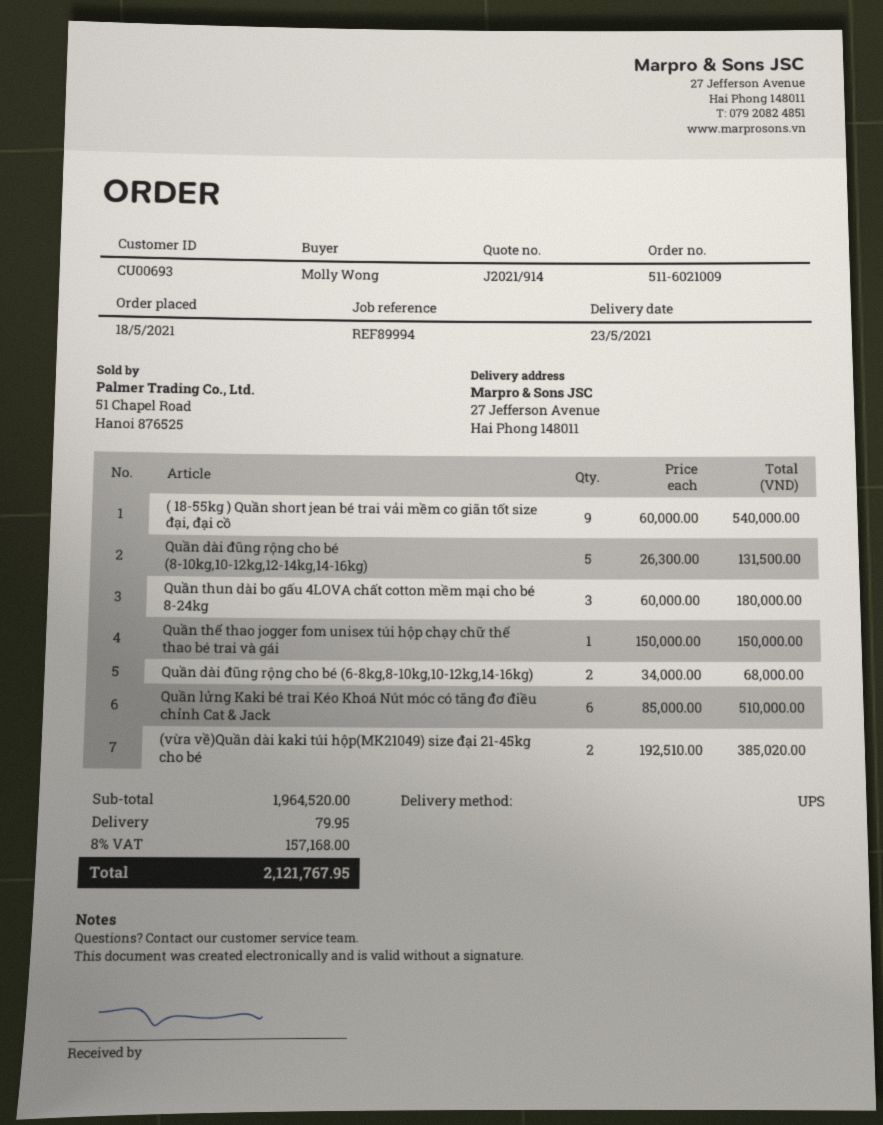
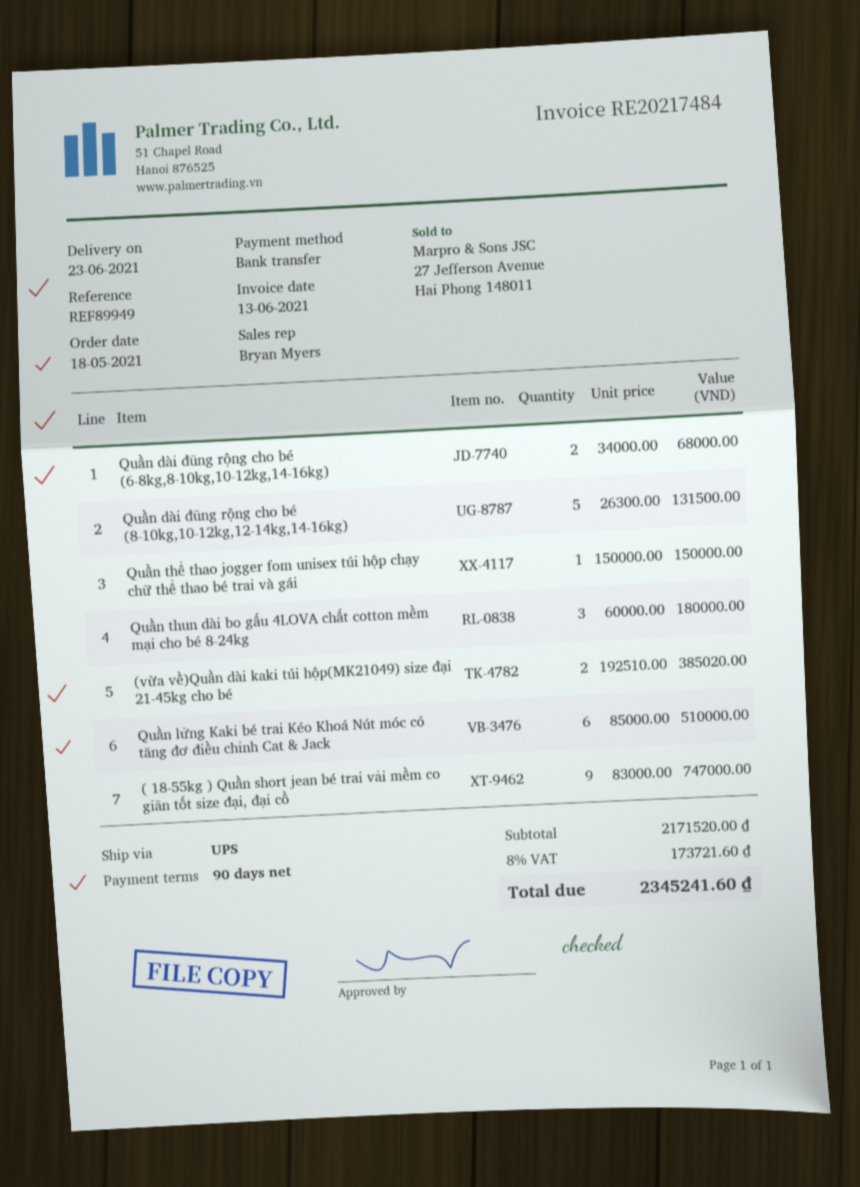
delivery date: 2021-05-23 -> 2021-06-23
reference: REF89994 -> REF89949
( 18-55kg ) Quần short jean bé trai vải mềm co giãn tốt size đại, đại cồ: 9 x 60000.00 = 540000.00 -> 9 x 83000.00 = 747000.00
subtotal: 1964520.00 -> 2171520.00
shipping: 79.95 -> none
tax: 8% = 157168.00 -> 8% = 173721.60
total: 2121767.95 -> 2345241.60

